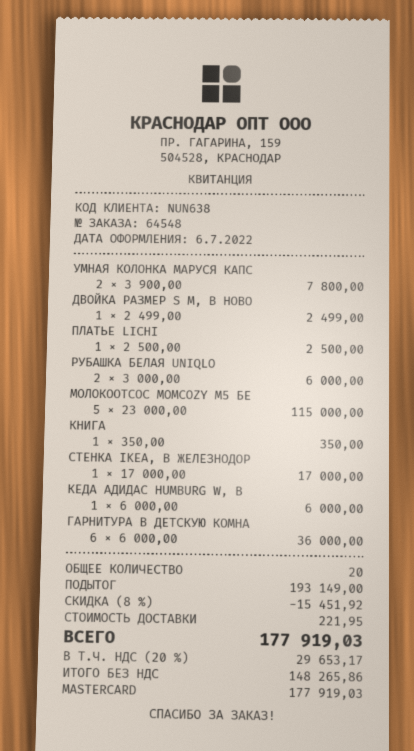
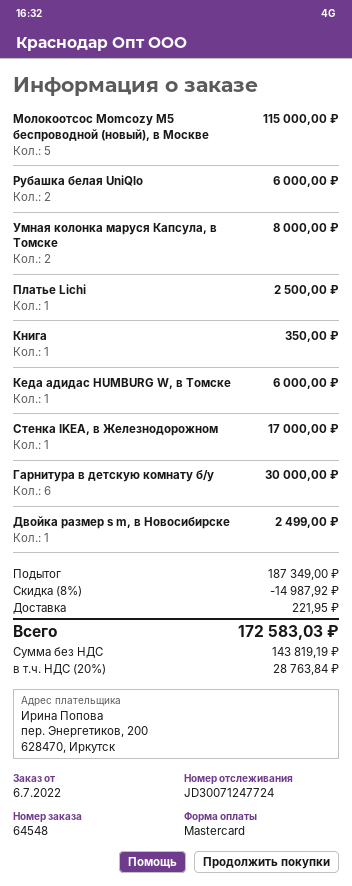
УМНАЯ КОЛОНКА МАРУСЯ КАПС: 2 for 7800.00 -> 2 for 8000.00
ГАРНИТУРА В ДЕТСКУЮ КОМНА: 6 for 36000.00 -> 6 for 30000.00
subtotal: 193149.00 -> 187349.00
discount: 8% = 15451.92 -> 8% = 14987.92
net: 148265.86 -> 143819.19
tax: 20% = 29653.17 -> 20% = 28763.84
total: 177919.03 -> 172583.03

